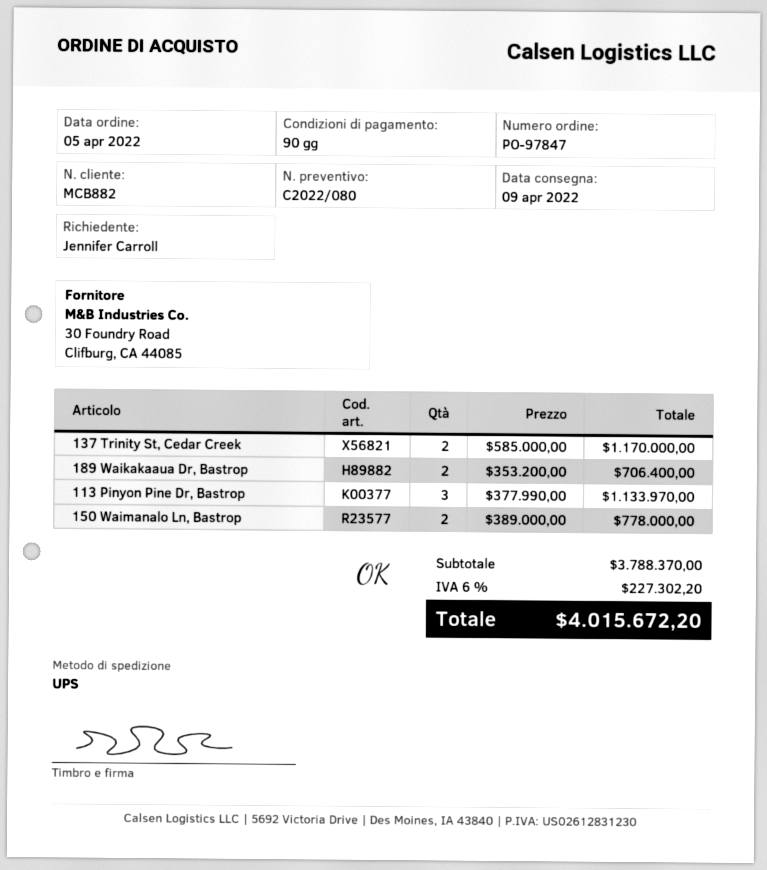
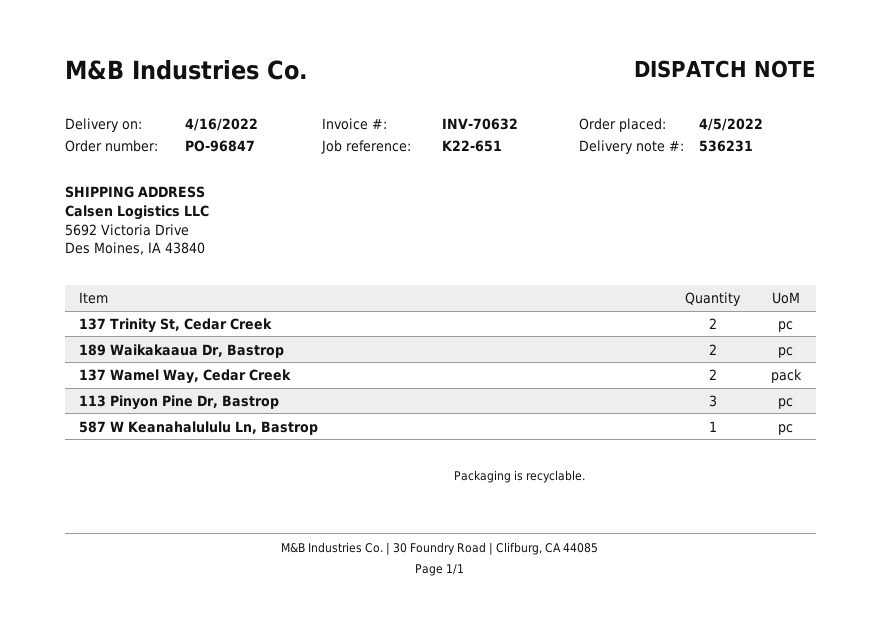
order number: PO-97847 -> PO-96847
delivery date: 2022-04-09 -> 2022-04-16
150 Waimanalo Ln, Bastrop: 2 -> none
137 Wamel Way, Cedar Creek: none -> 2
587 W Keanahalululu Ln, Bastrop: none -> 1

